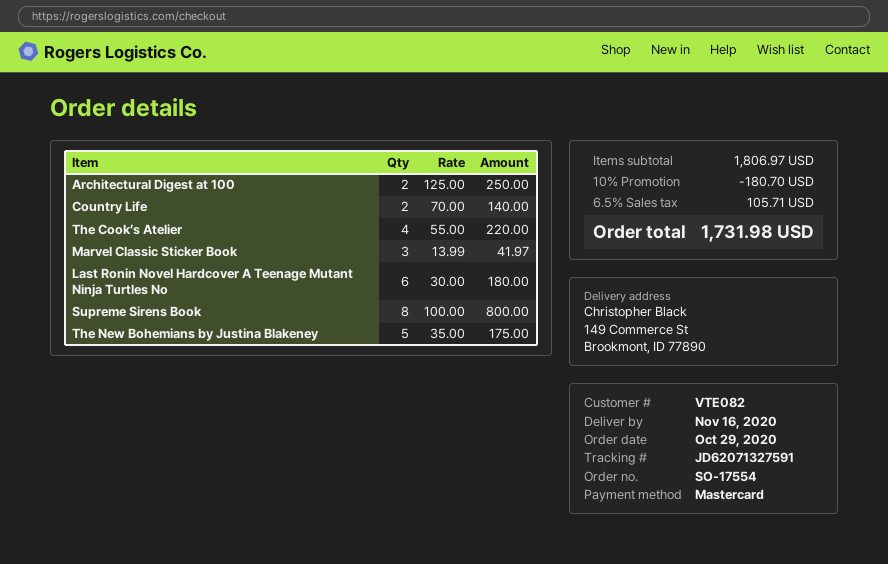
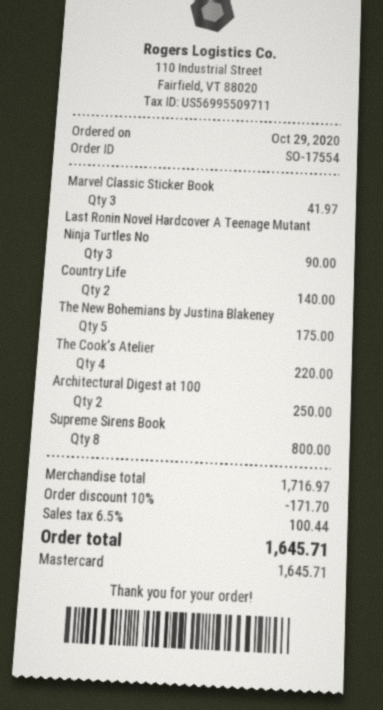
Last Ronin Novel Hardcover A Teenage Mutant Ninja Turtles No: 6 for 180.00 -> 3 for 90.00
subtotal: 1806.97 -> 1716.97
discount: 10% = 180.70 -> 10% = 171.70
tax: 6.5% = 105.71 -> 6.5% = 100.44
total: 1731.98 -> 1645.71

